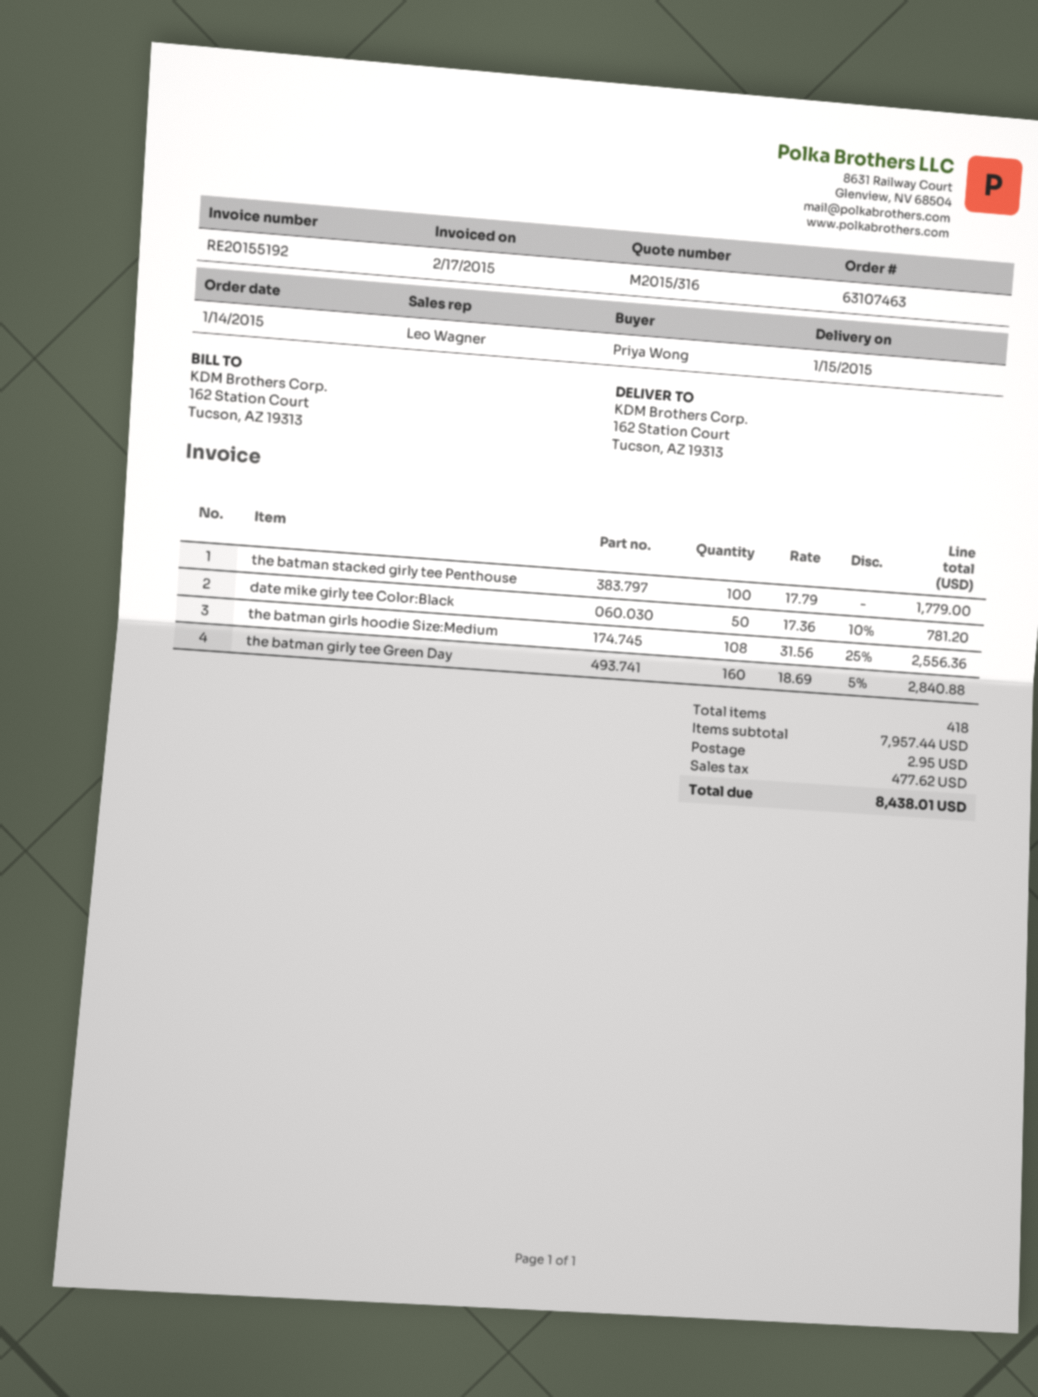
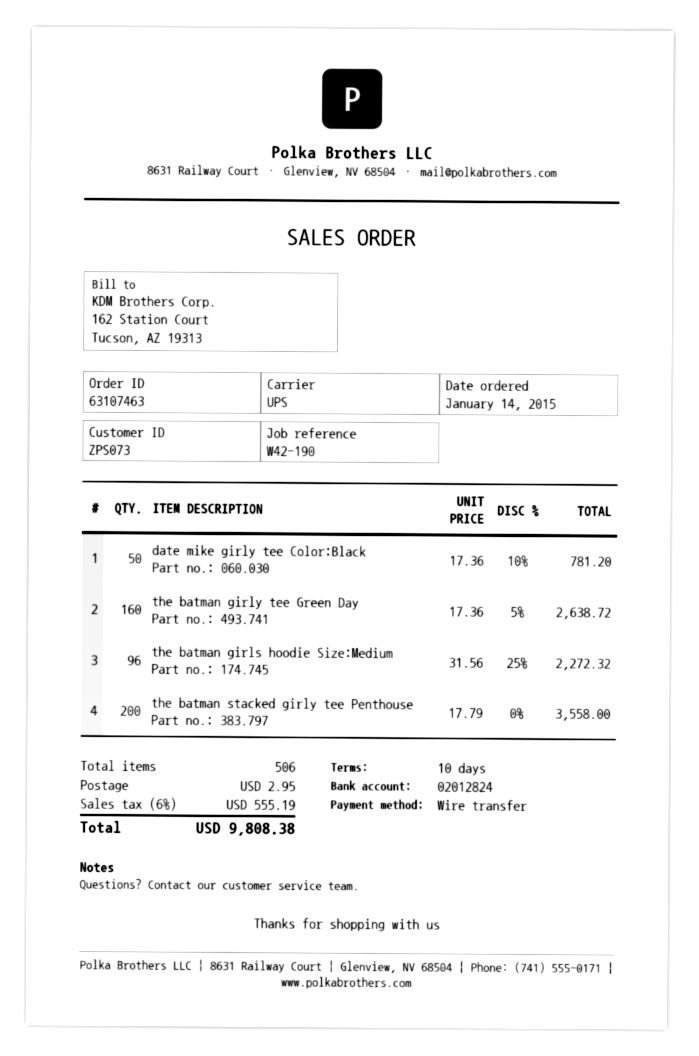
the batman stacked girly tee Penthouse: 100 x 17.79 = 1779.00 -> 200 x 17.79 = 3558.00
the batman girls hoodie Size:Medium: 108 x 31.56 - 25% = 2556.36 -> 96 x 31.56 - 25% = 2272.32
the batman girly tee Green Day: 160 x 18.69 - 5% = 2840.88 -> 160 x 17.36 - 5% = 2638.72
total quantity: 418 -> 506
tax: 477.62 -> 555.19
total: 8438.01 -> 9808.38

